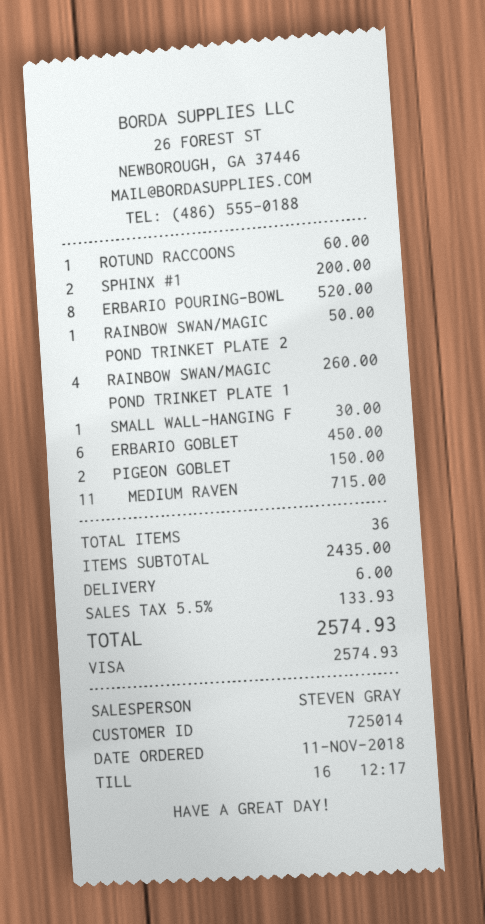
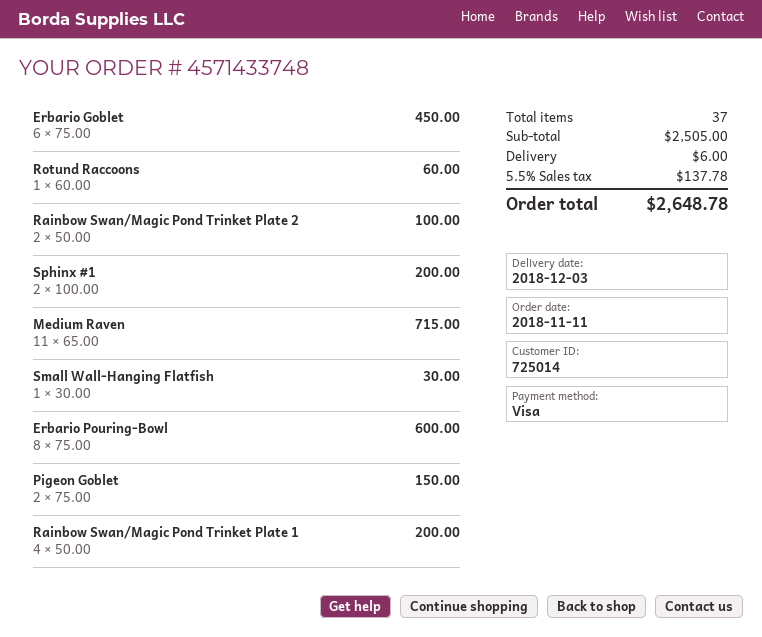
ERBARIO POURING-BOWL: 8 for 520.00 -> 8 for 600.00
RAINBOW SWAN/MAGIC POND TRINKET PLATE 2: 1 for 50.00 -> 2 for 100.00
RAINBOW SWAN/MAGIC POND TRINKET PLATE 1: 4 for 260.00 -> 4 for 200.00
total quantity: 36 -> 37
subtotal: 2435.00 -> 2505.00
tax: 5.5% = 133.93 -> 5.5% = 137.78
total: 2574.93 -> 2648.78

